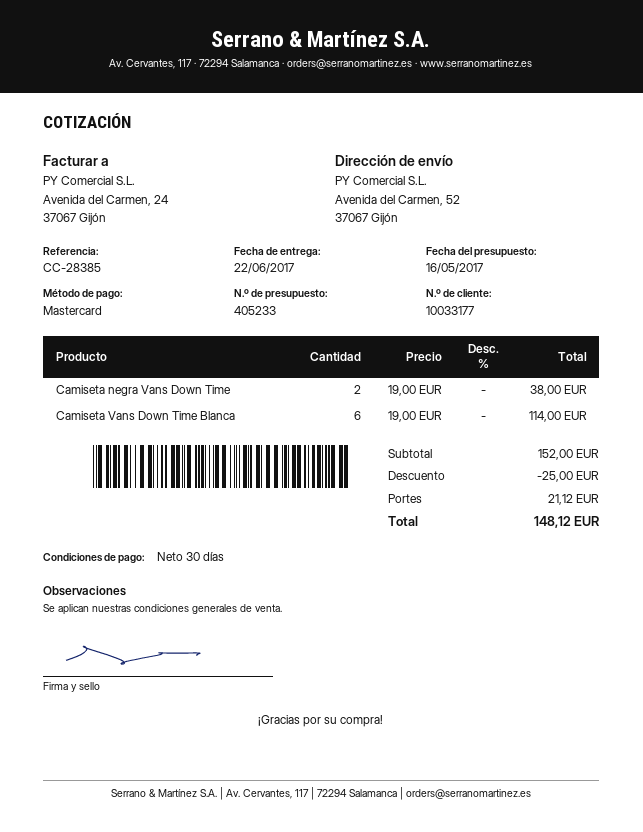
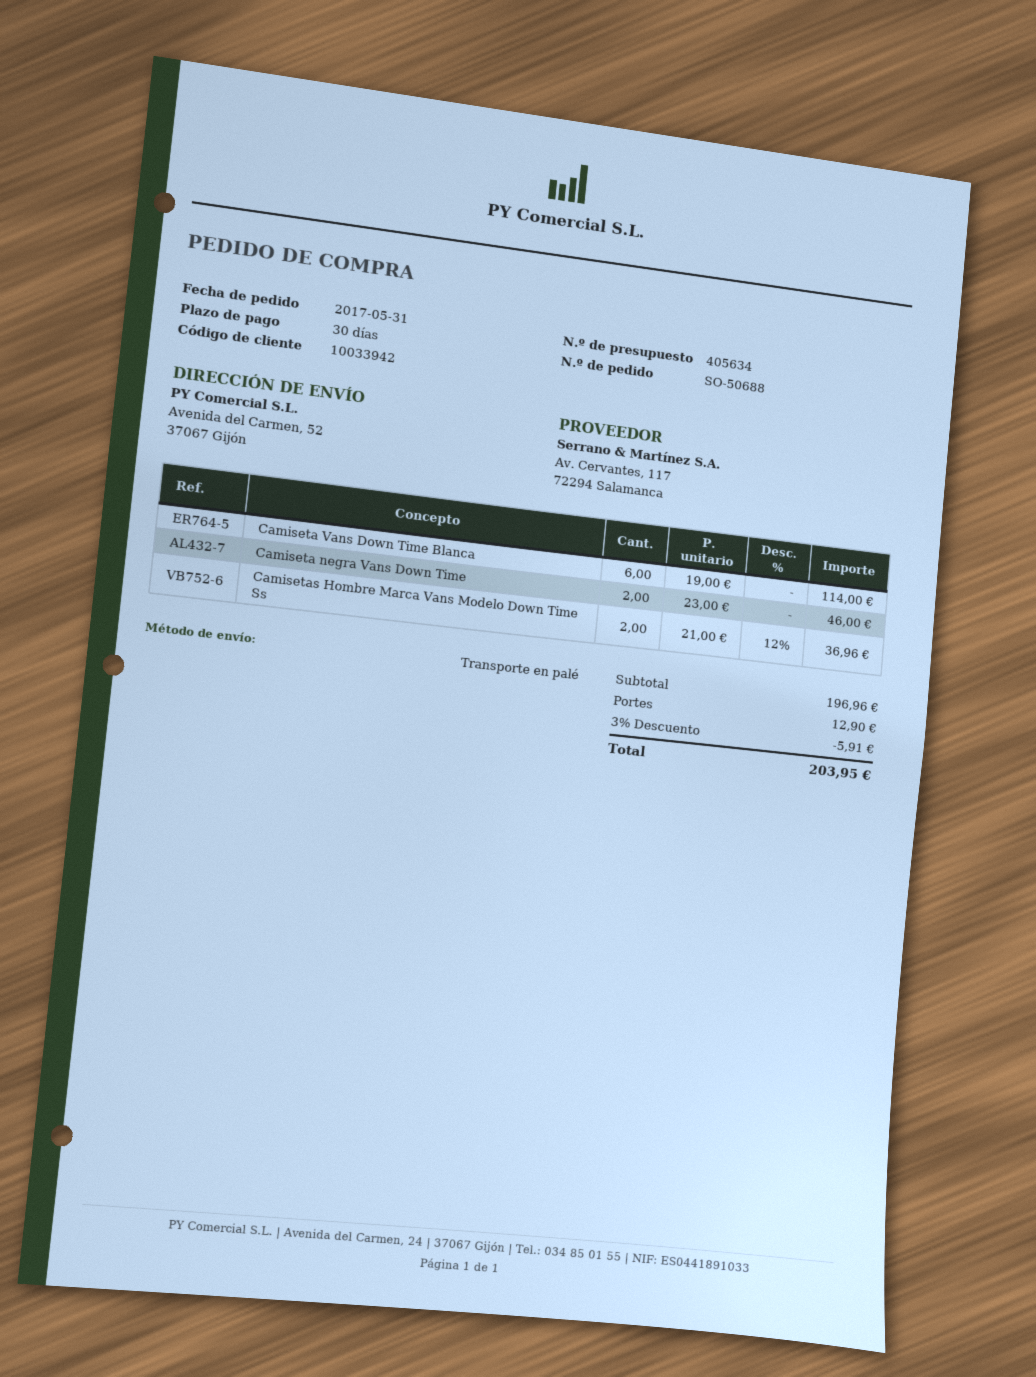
quote number: 405233 -> 405634
customer number: 10033177 -> 10033942
Camiseta negra Vans Down Time: 2 x 19.00 = 38.00 -> 2 x 23.00 = 46.00
Camisetas Hombre Marca Vans Modelo Down Time Ss: none -> 2 x 21.00 - 12% = 36.96
subtotal: 152.00 -> 196.96
discount: 25.00 -> 5.91
shipping: 21.12 -> 12.90
total: 148.12 -> 203.95

